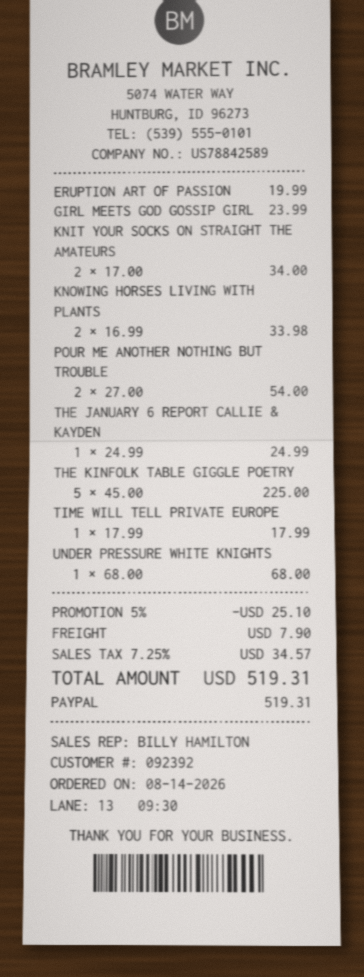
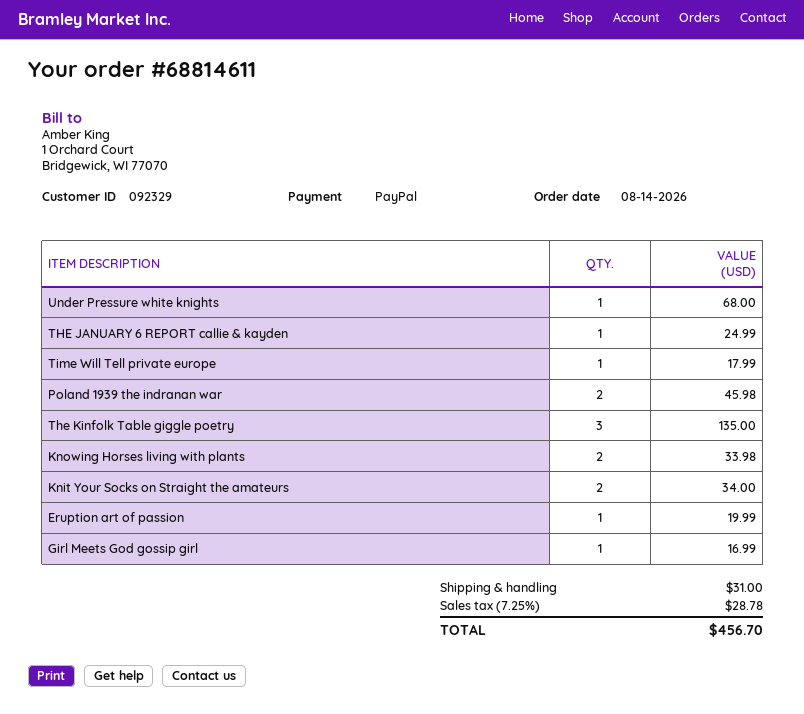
customer number: 092392 -> 092329
GIRL MEETS GOD GOSSIP GIRL: 1 for 23.99 -> 1 for 16.99
POUR ME ANOTHER NOTHING BUT TROUBLE: 2 for 54.00 -> none
THE KINFOLK TABLE GIGGLE POETRY: 5 for 225.00 -> 3 for 135.00
Poland 1939 the indranan war: none -> 2 for 45.98
discount: 5% = 25.10 -> none
shipping: 7.90 -> 31.00
tax: 7.25% = 34.57 -> 7.25% = 28.78
total: 519.31 -> 456.70

